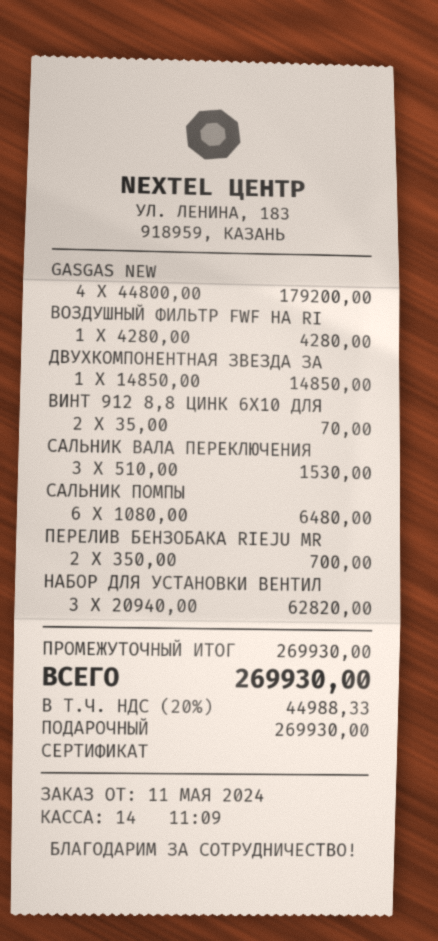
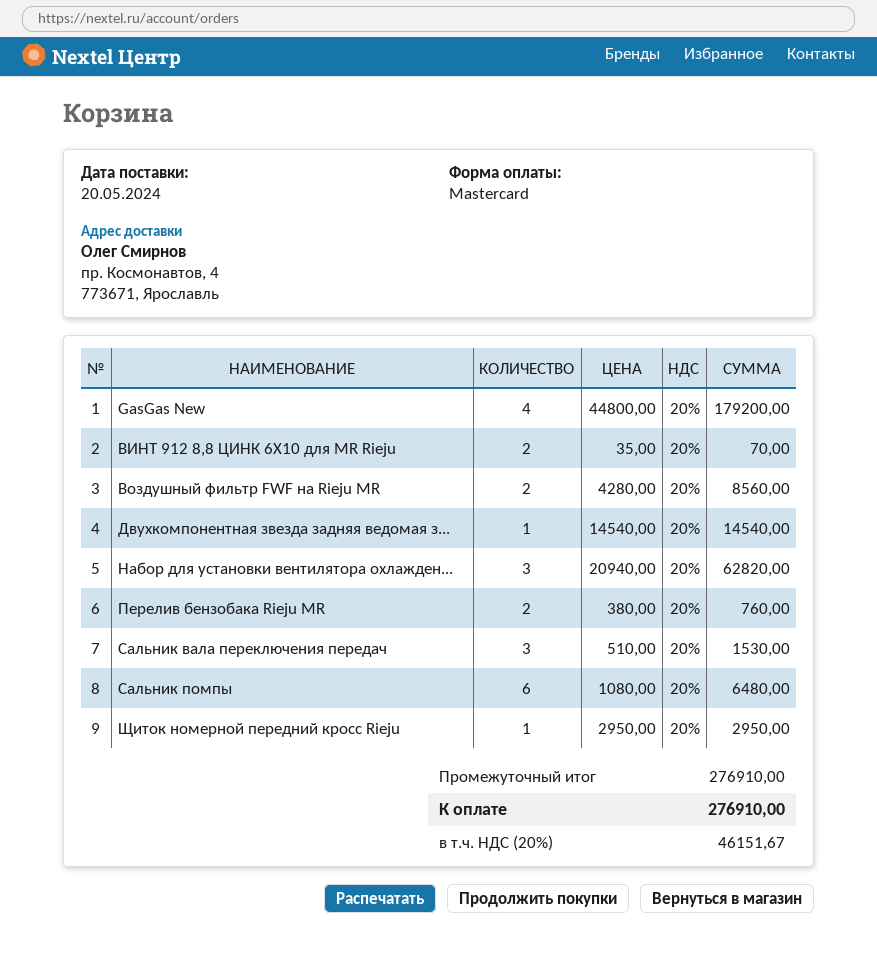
payment method: gift card -> Mastercard
ВОЗДУШНЫЙ ФИЛЬТР FWF НА RI: 1 x 4280.00 = 4280.00 -> 2 x 4280.00 = 8560.00
ДВУХКОМПОНЕНТНАЯ ЗВЕЗДА ЗА: 1 x 14850.00 = 14850.00 -> 1 x 14540.00 = 14540.00
ПЕРЕЛИВ БЕНЗОБАКА RIEJU MR: 2 x 350.00 = 700.00 -> 2 x 380.00 = 760.00
Щиток номерной передний кросс Rieju: none -> 1 x 2950.00 = 2950.00
subtotal: 269930.00 -> 276910.00
tax: 20% = 44988.33 -> 20% = 46151.67
total: 269930.00 -> 276910.00

